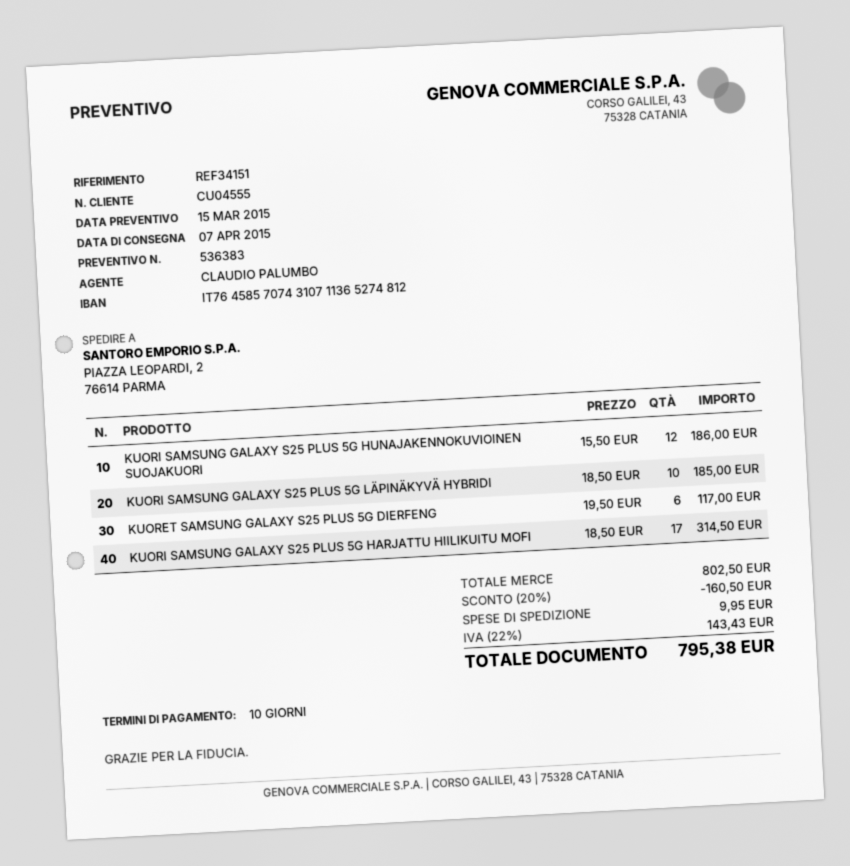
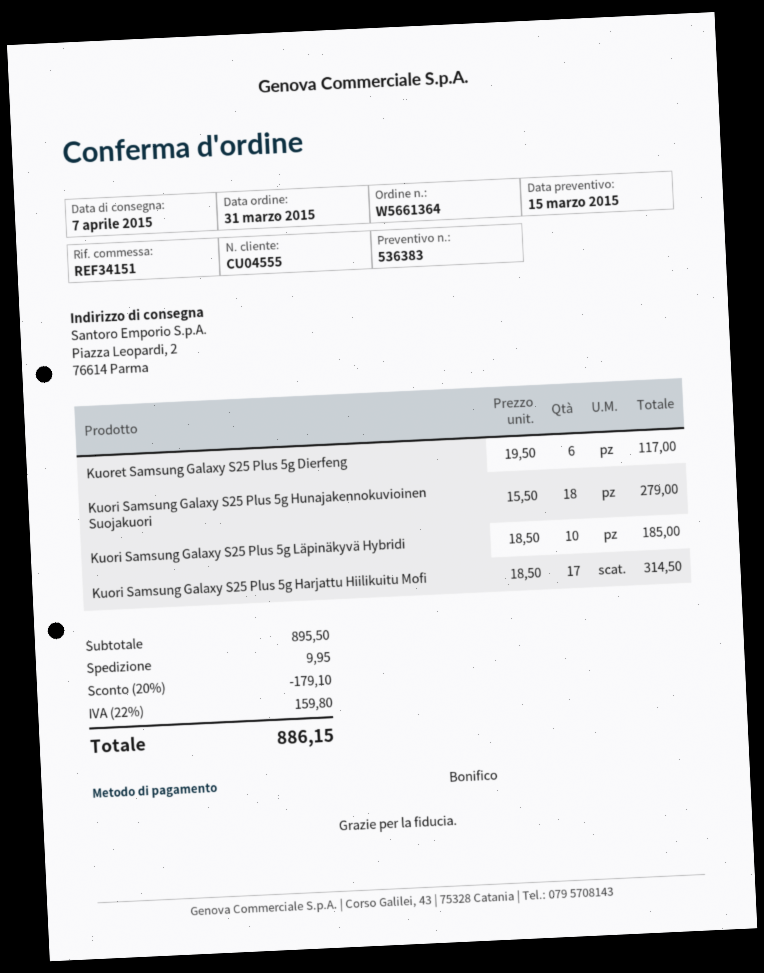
KUORI SAMSUNG GALAXY S25 PLUS 5G HUNAJAKENNOKUVIOINEN SUOJAKUORI: 12 x 15.50 = 186.00 -> 18 x 15.50 = 279.00
subtotal: 802.50 -> 895.50
discount: 20% = 160.50 -> 20% = 179.10
tax: 22% = 143.43 -> 22% = 159.80
total: 795.38 -> 886.15

